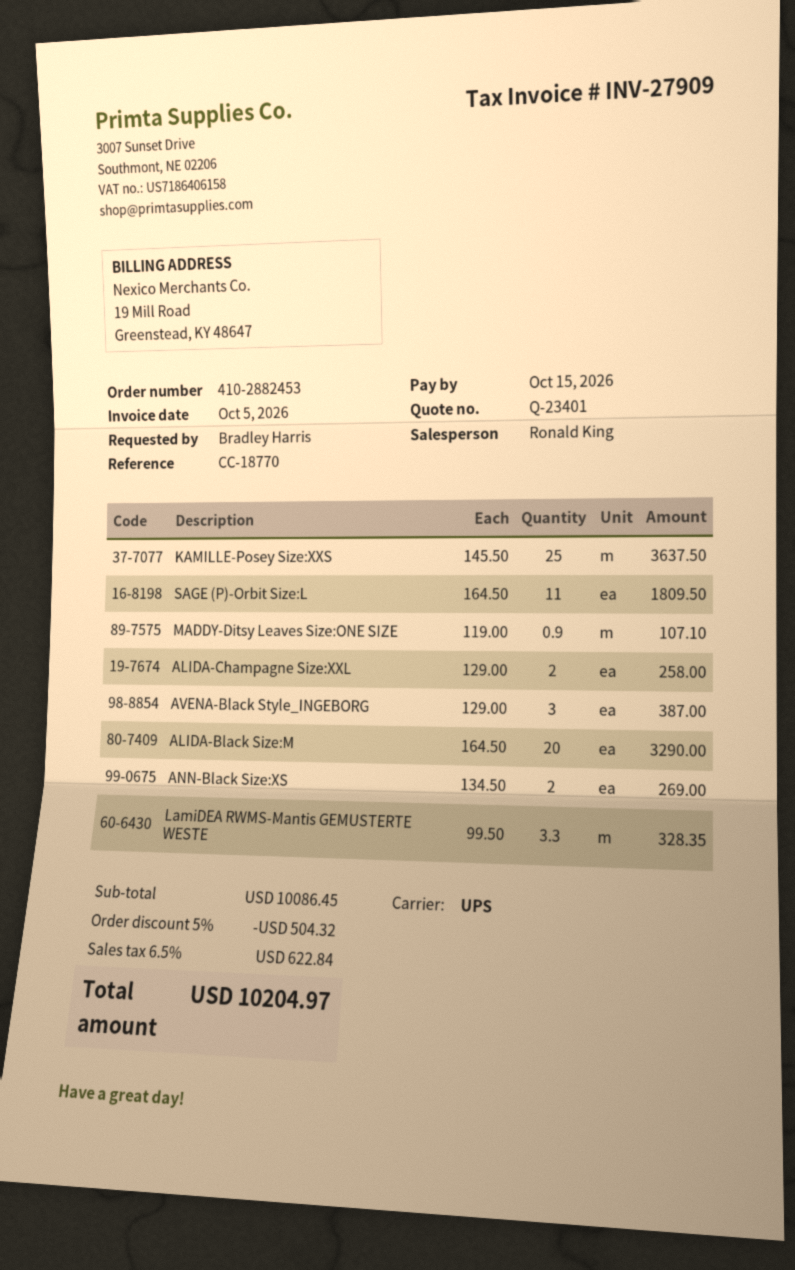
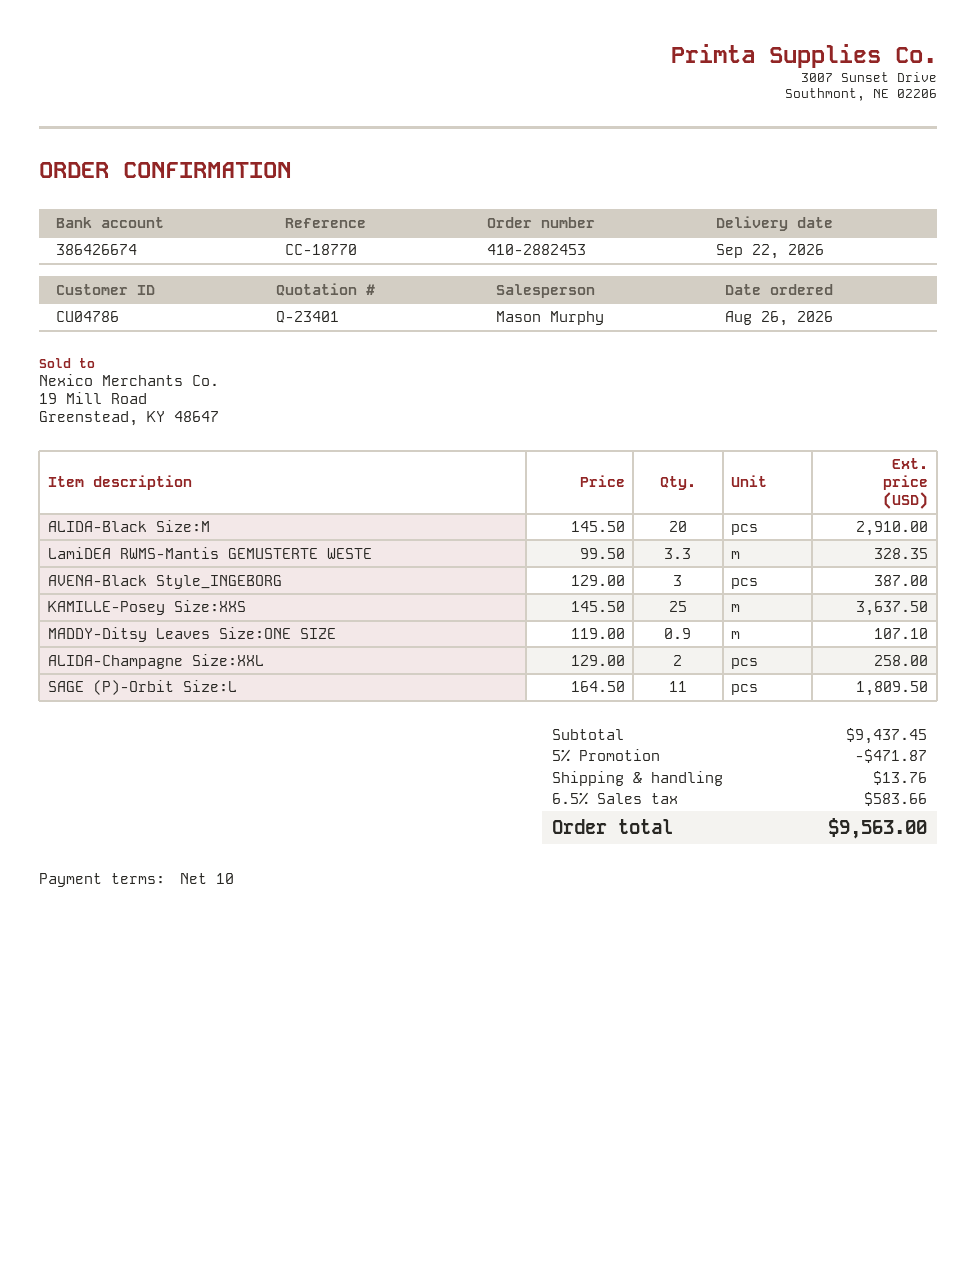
sales rep: Ronald King -> Mason Murphy
ALIDA-Black Size:M: 20 x 164.50 = 3290.00 -> 20 x 145.50 = 2910.00
ANN-Black Size:XS: 2 x 134.50 = 269.00 -> none
subtotal: 10086.45 -> 9437.45
discount: 5% = 504.32 -> 5% = 471.87
shipping: none -> 13.76
tax: 6.5% = 622.84 -> 6.5% = 583.66
total: 10204.97 -> 9563.00

